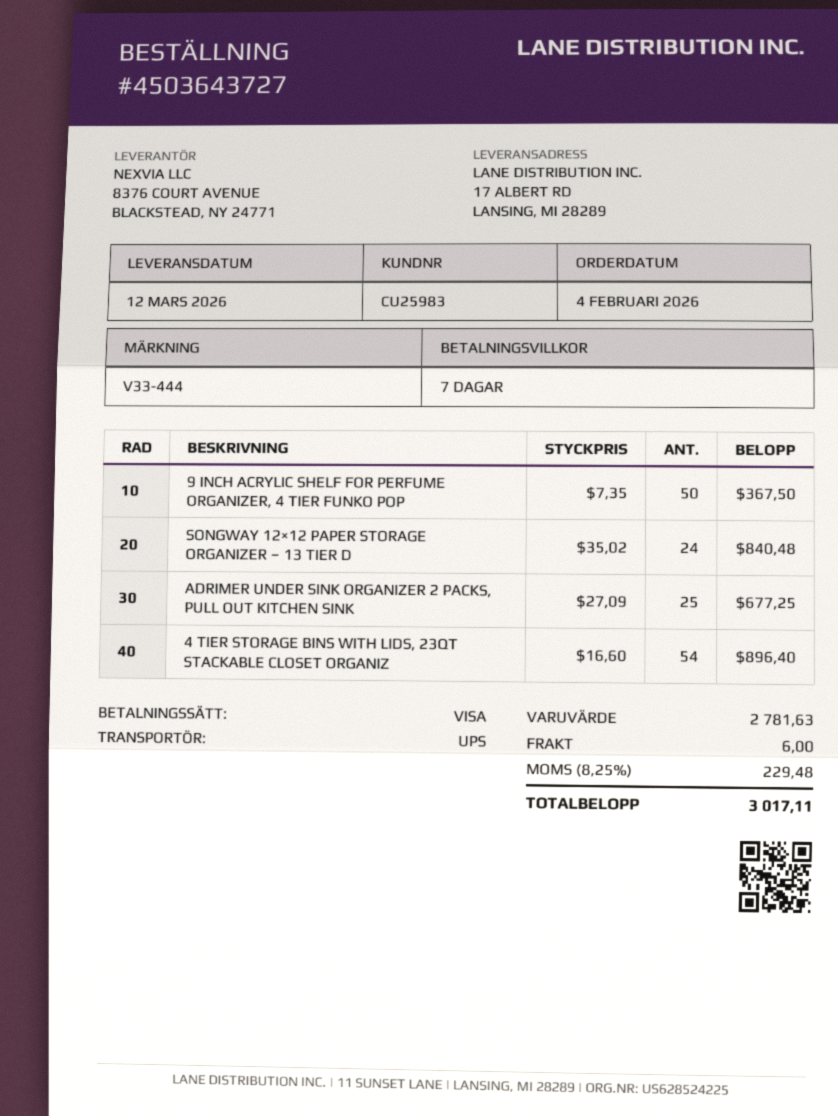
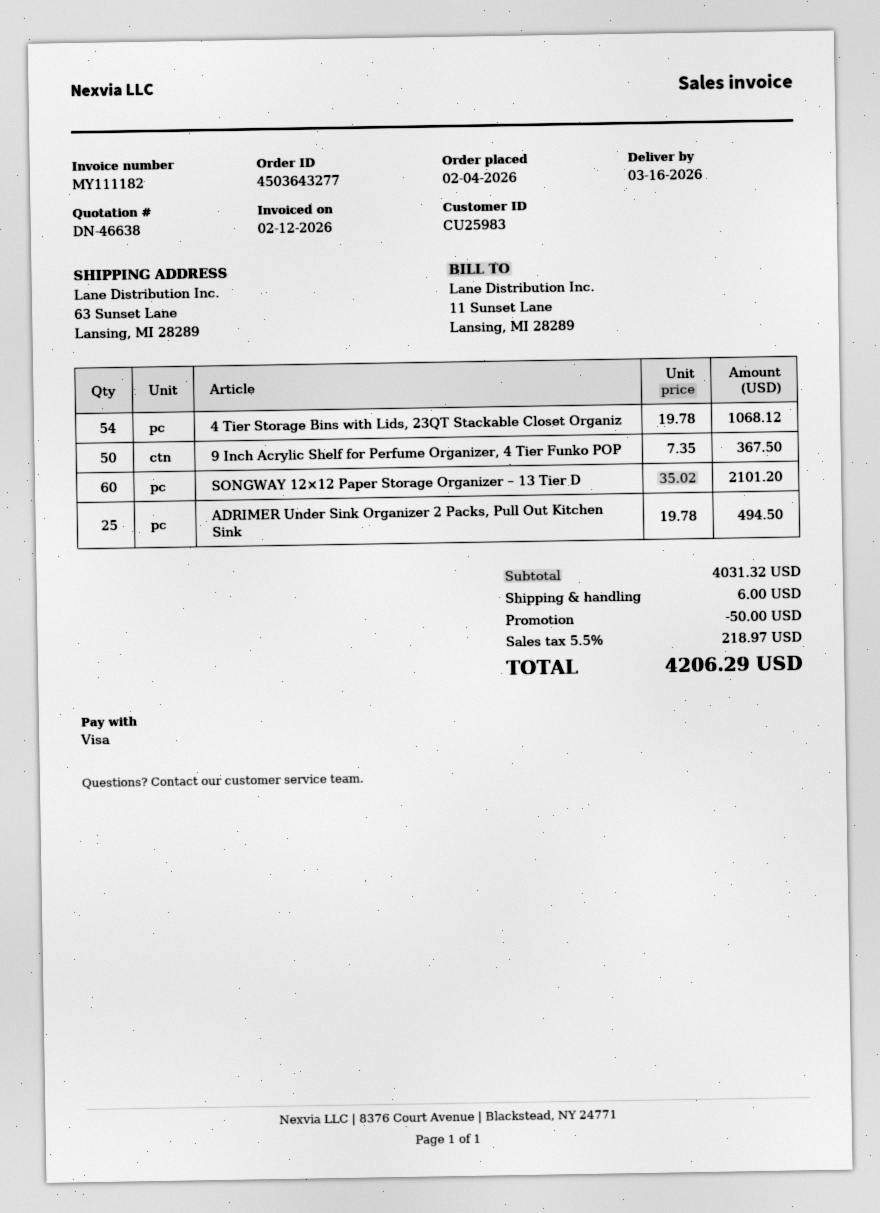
order number: 4503643727 -> 4503643277
delivery date: 2026-03-12 -> 2026-03-16
ship to: 17 ALBERT RD, LANSING, MI 28289 -> 63 Sunset Lane, Lansing, MI 28289
SONGWAY 12×12 PAPER STORAGE ORGANIZER – 13 TIER D: 24 x 35.02 = 840.48 -> 60 x 35.02 = 2101.20
ADRIMER UNDER SINK ORGANIZER 2 PACKS, PULL OUT KITCHEN SINK: 25 x 27.09 = 677.25 -> 25 x 19.78 = 494.50
4 TIER STORAGE BINS WITH LIDS, 23QT STACKABLE CLOSET ORGANIZ: 54 x 16.60 = 896.40 -> 54 x 19.78 = 1068.12
subtotal: 2781.63 -> 4031.32
discount: none -> 50.00
tax: 8.25% = 229.48 -> 5.5% = 218.97
total: 3017.11 -> 4206.29

